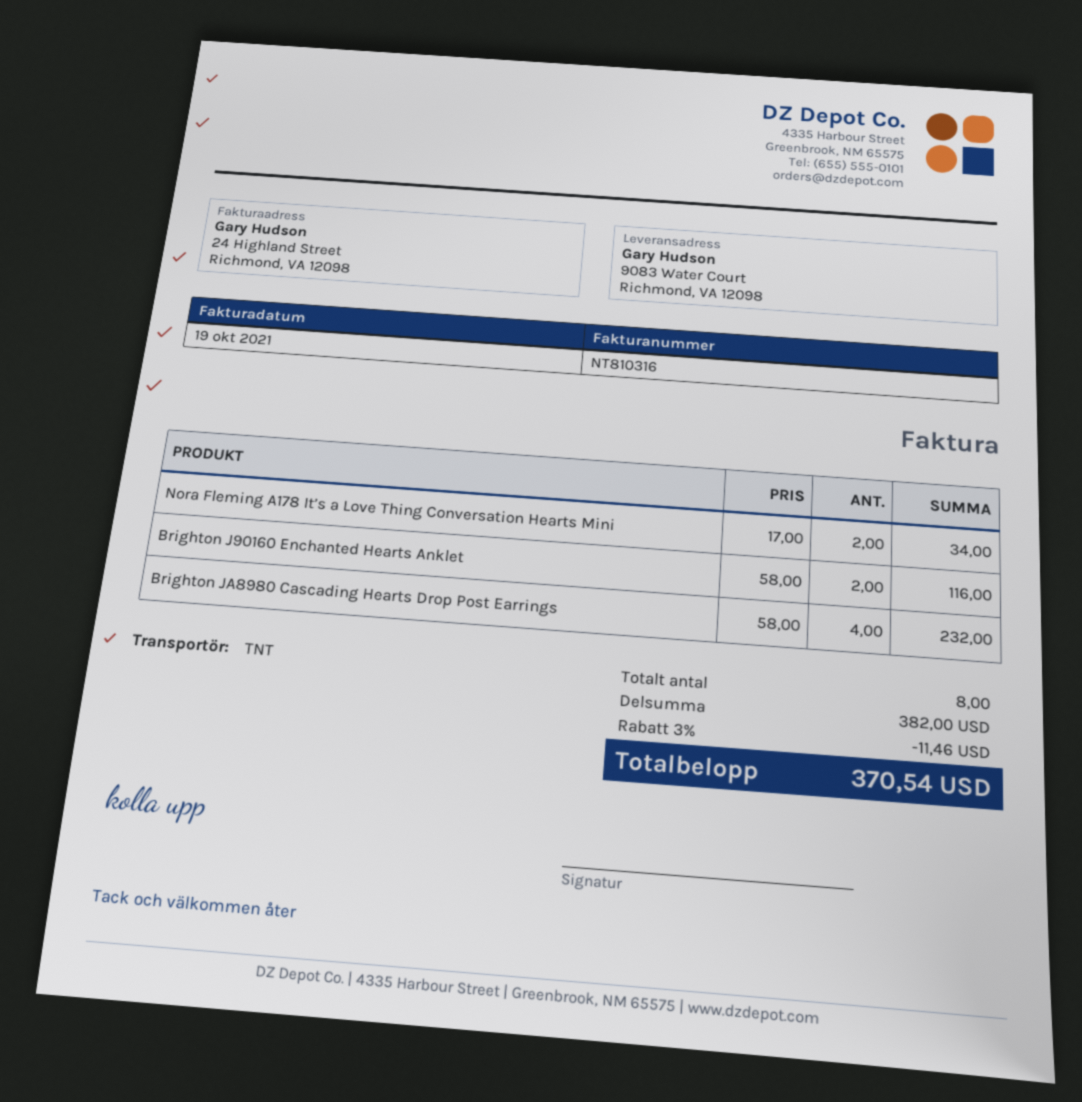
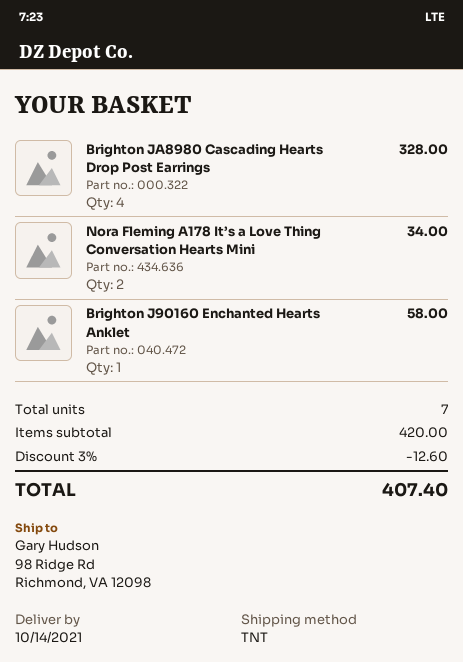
ship to: 9083 Water Court, Richmond, VA 12098 -> 98 Ridge Rd, Richmond, VA 12098
Brighton J90160 Enchanted Hearts Anklet: 2 for 116.00 -> 1 for 58.00
Brighton JA8980 Cascading Hearts Drop Post Earrings: 4 for 232.00 -> 4 for 328.00
total quantity: 8 -> 7
subtotal: 382.00 -> 420.00
discount: 3% = 11.46 -> 3% = 12.60
total: 370.54 -> 407.40

